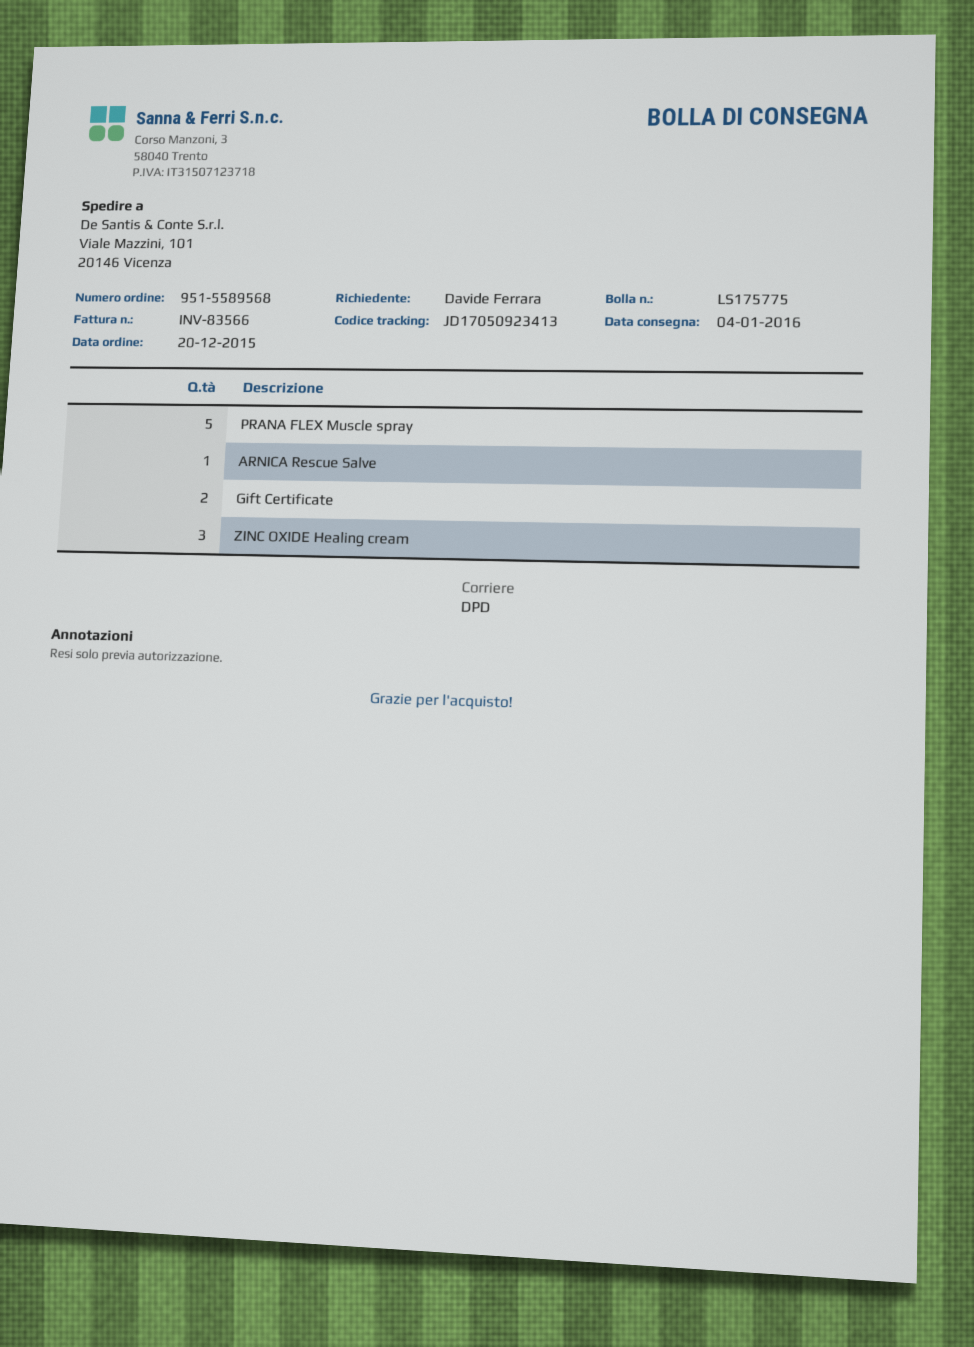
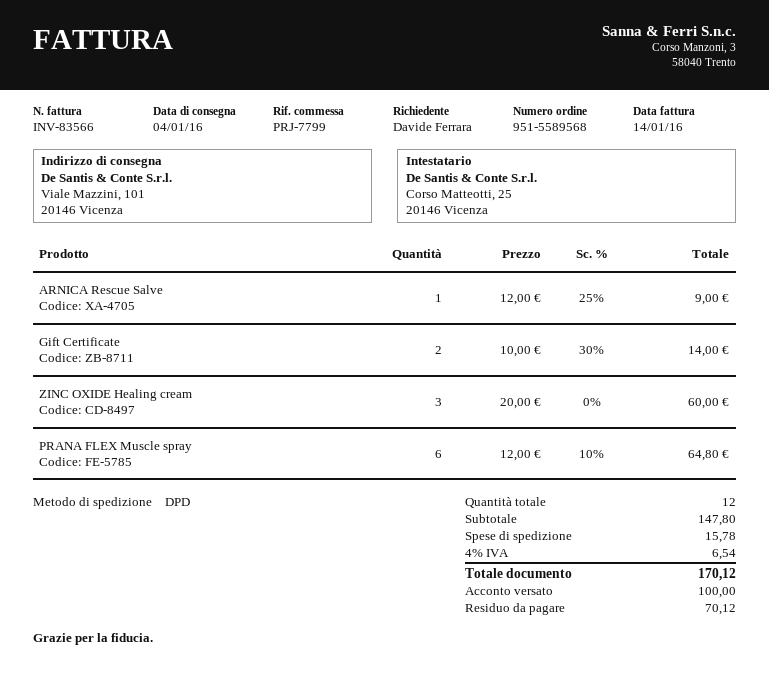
PRANA FLEX Muscle spray: 5 -> 6

